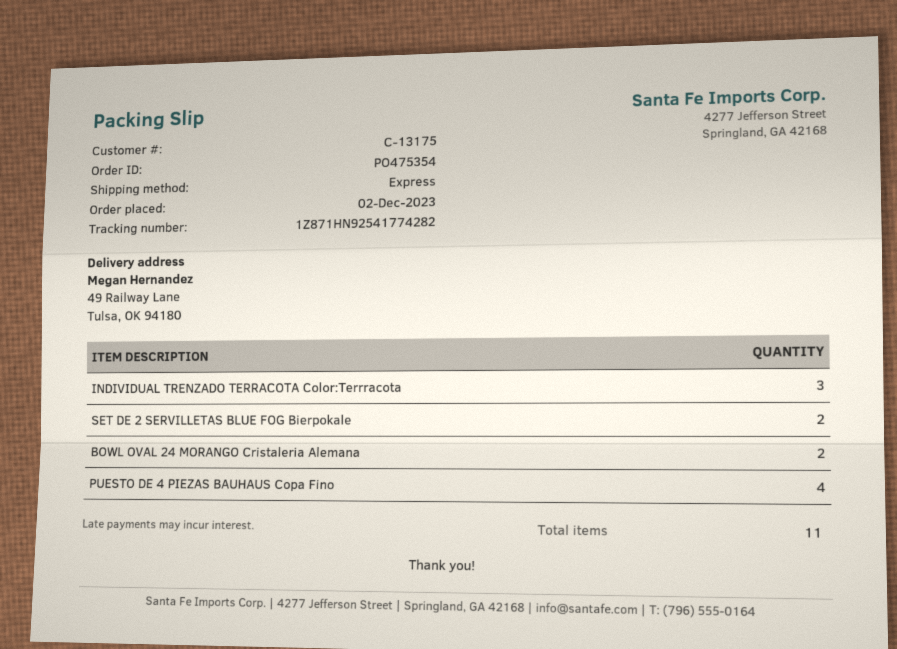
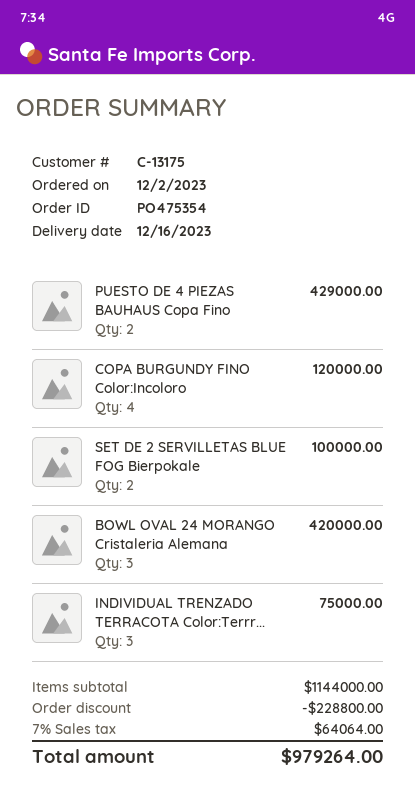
BOWL OVAL 24 MORANGO Cristaleria Alemana: 2 -> 3
PUESTO DE 4 PIEZAS BAUHAUS Copa Fino: 4 -> 2
COPA BURGUNDY FINO Color:Incoloro: none -> 4

